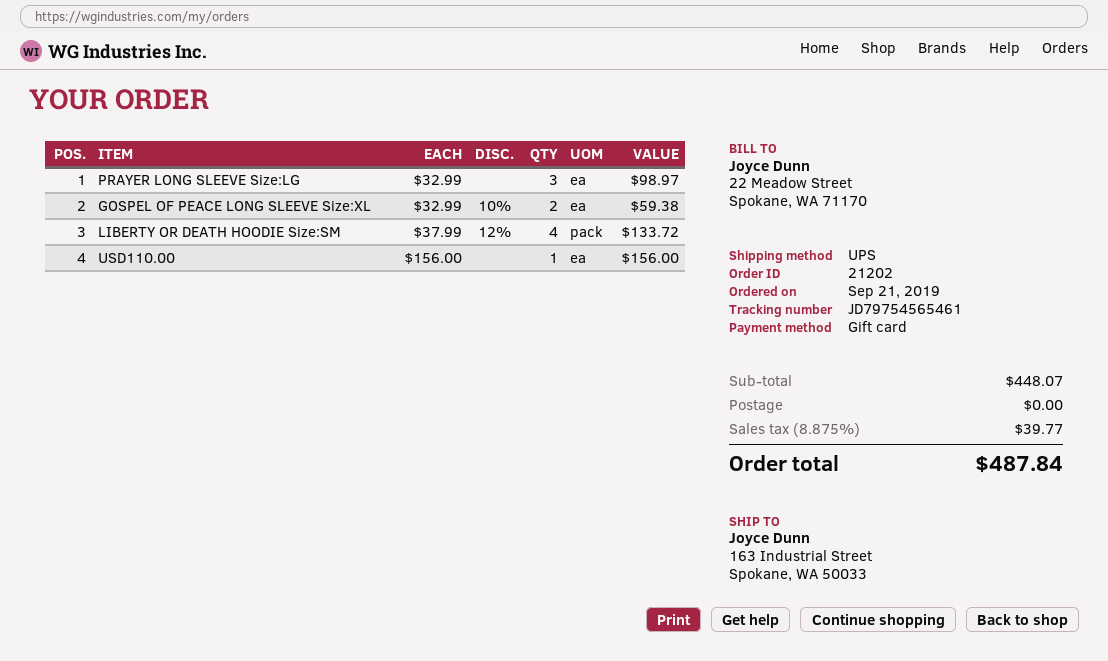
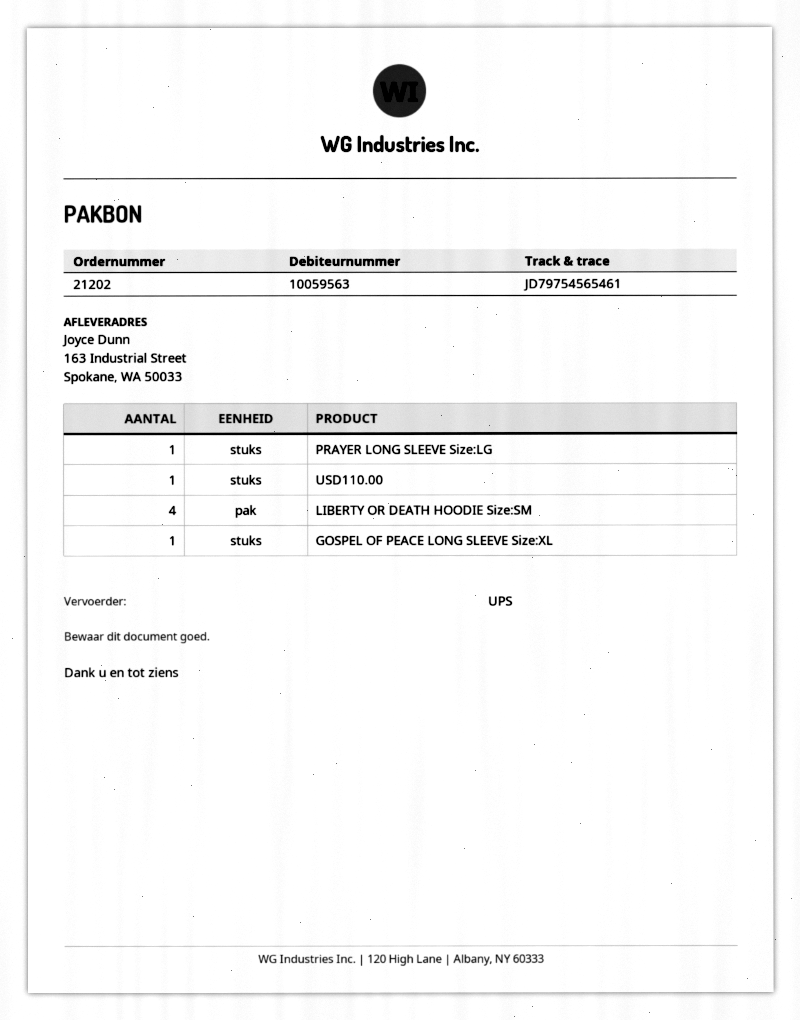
PRAYER LONG SLEEVE Size:LG: 3 -> 1
GOSPEL OF PEACE LONG SLEEVE Size:XL: 2 -> 1

